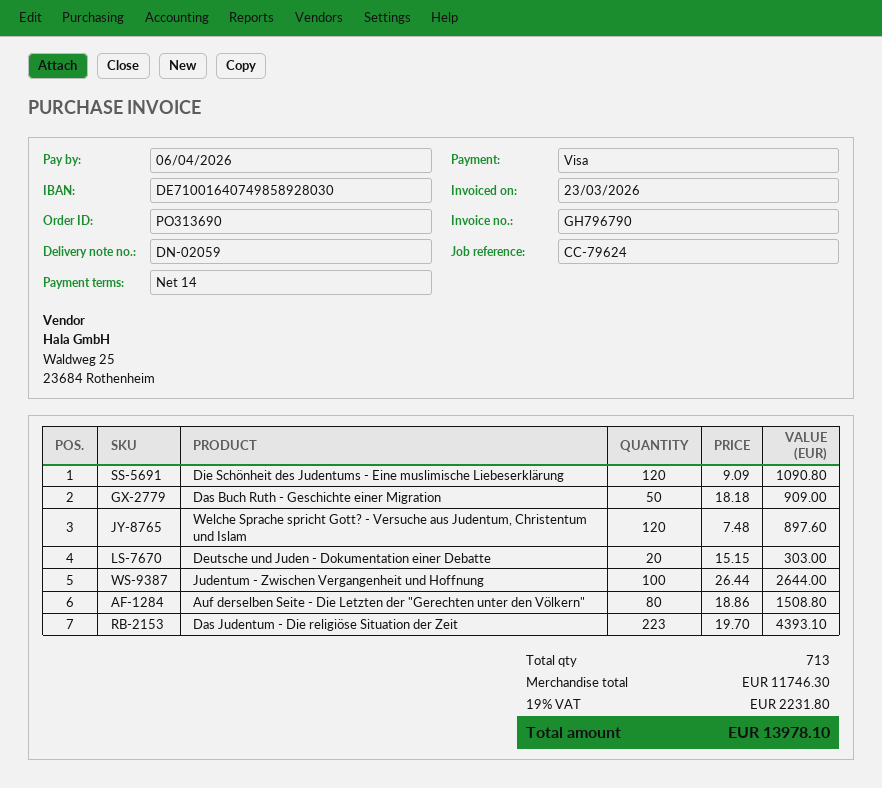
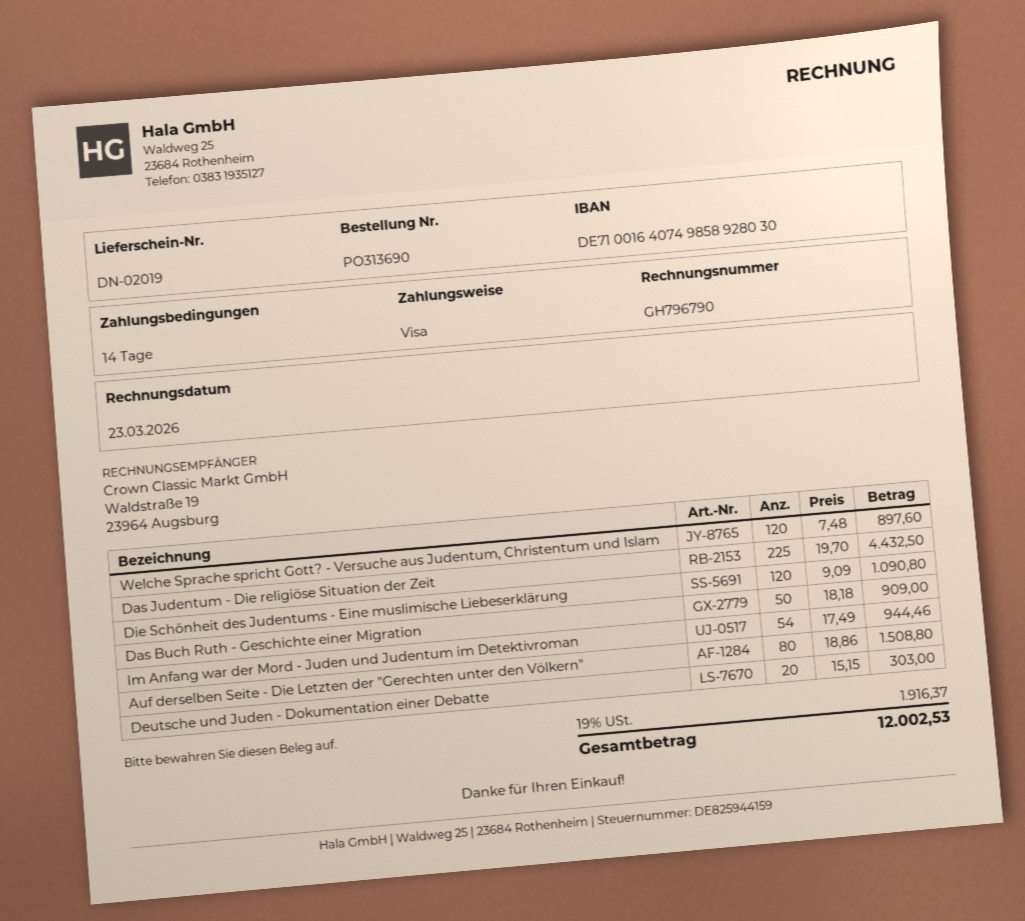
delivery note number: DN-02059 -> DN-02019
Judentum - Zwischen Vergangenheit und Hoffnung: 100 x 26.44 = 2644.00 -> none
Das Judentum - Die religiöse Situation der Zeit: 223 x 19.70 = 4393.10 -> 225 x 19.70 = 4432.50
Im Anfang war der Mord - Juden und Judentum im Detektivroman: none -> 54 x 17.49 = 944.46
tax: 19% = 2231.80 -> 19% = 1916.37
total: 13978.10 -> 12002.53

